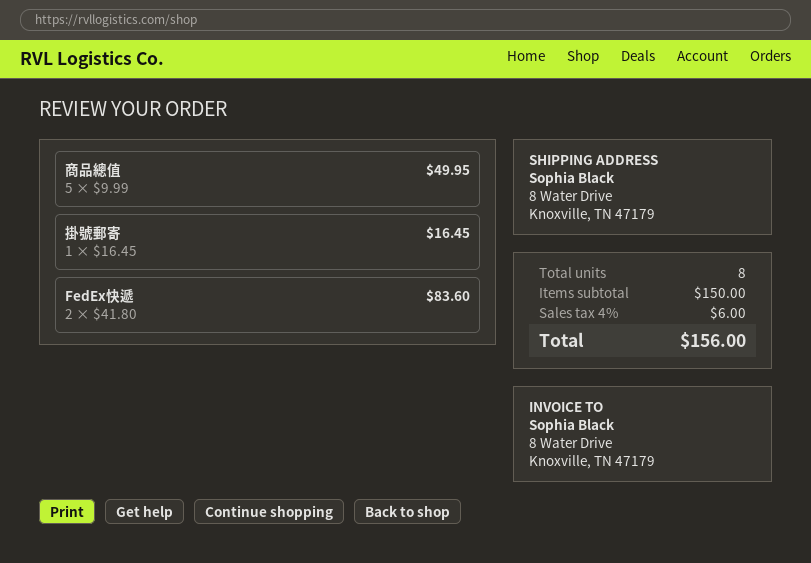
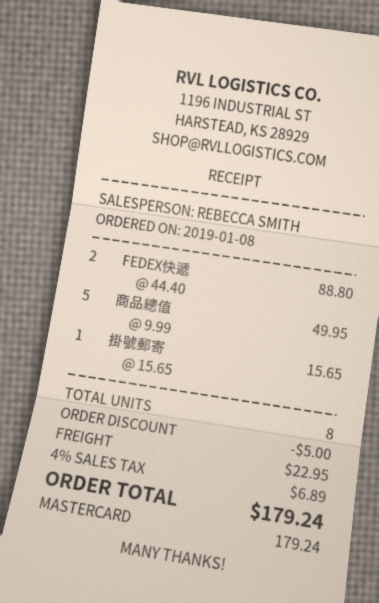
掛號郵寄: 1 x 16.45 = 16.45 -> 1 x 15.65 = 15.65
FedEx快遞: 2 x 41.80 = 83.60 -> 2 x 44.40 = 88.80
discount: none -> 5.00
shipping: none -> 22.95
tax: 4% = 6.00 -> 4% = 6.89
total: 156.00 -> 179.24

